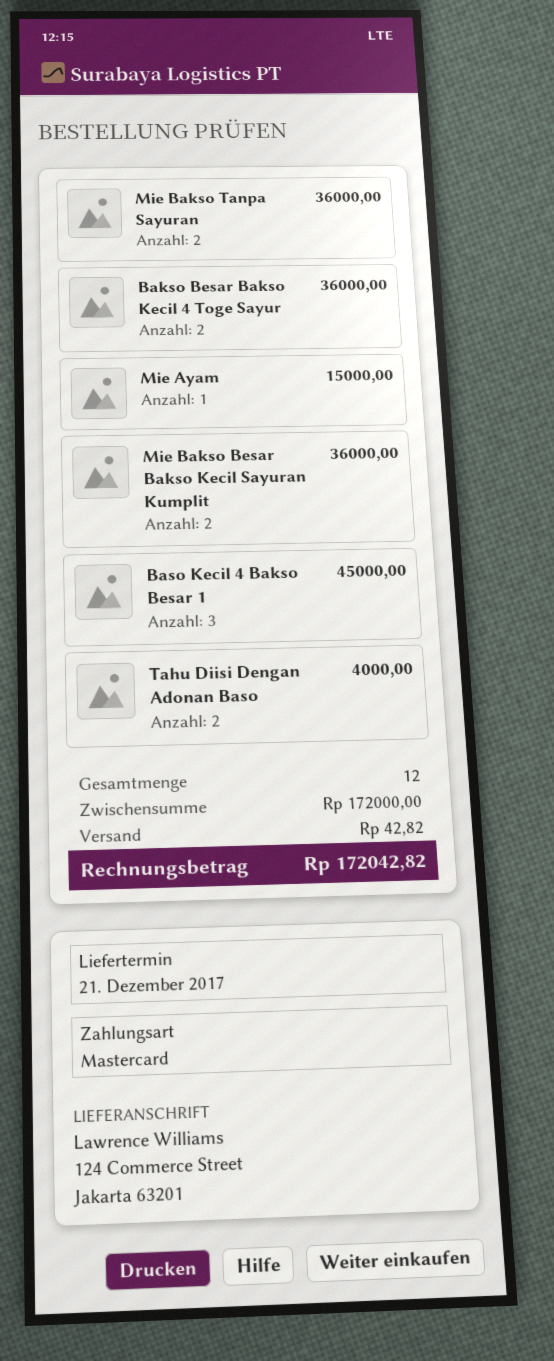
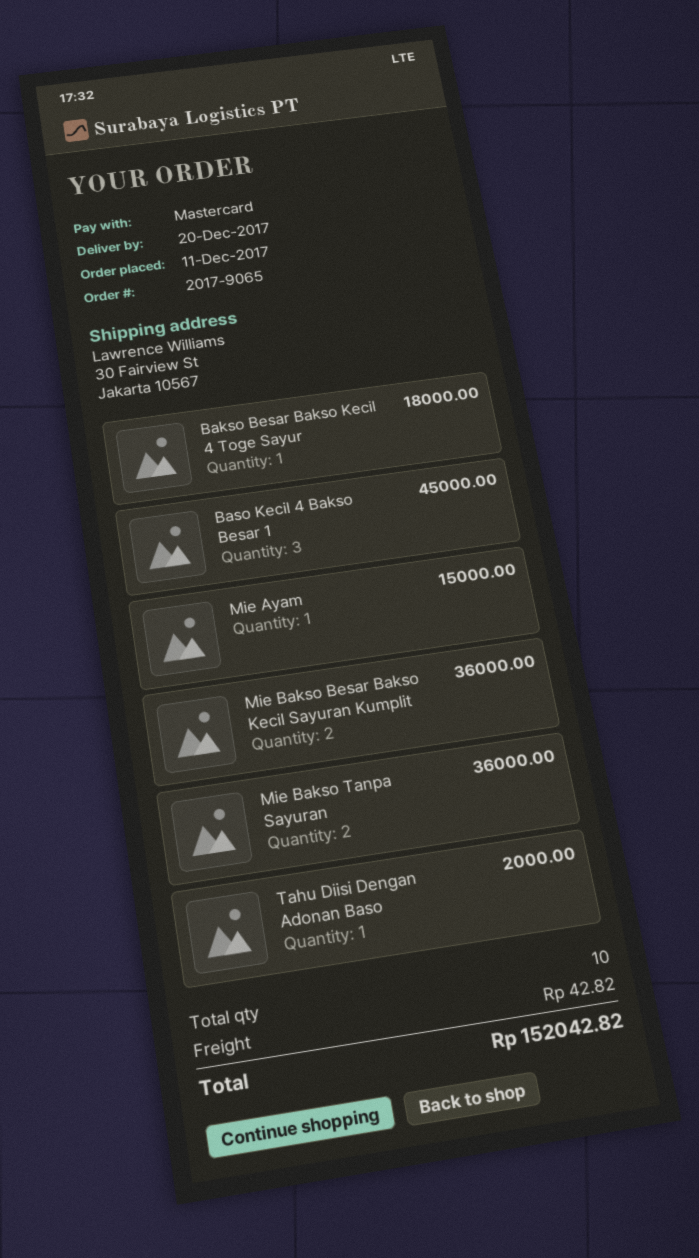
delivery date: 2017-12-21 -> 2017-12-20
ship to: 124 Commerce Street, Jakarta 63201 -> 30 Fairview St, Jakarta 10567
Bakso Besar Bakso Kecil 4 Toge Sayur: 2 for 36000.00 -> 1 for 18000.00
Tahu Diisi Dengan Adonan Baso: 2 for 4000.00 -> 1 for 2000.00
total quantity: 12 -> 10
total: 172042.82 -> 152042.82

